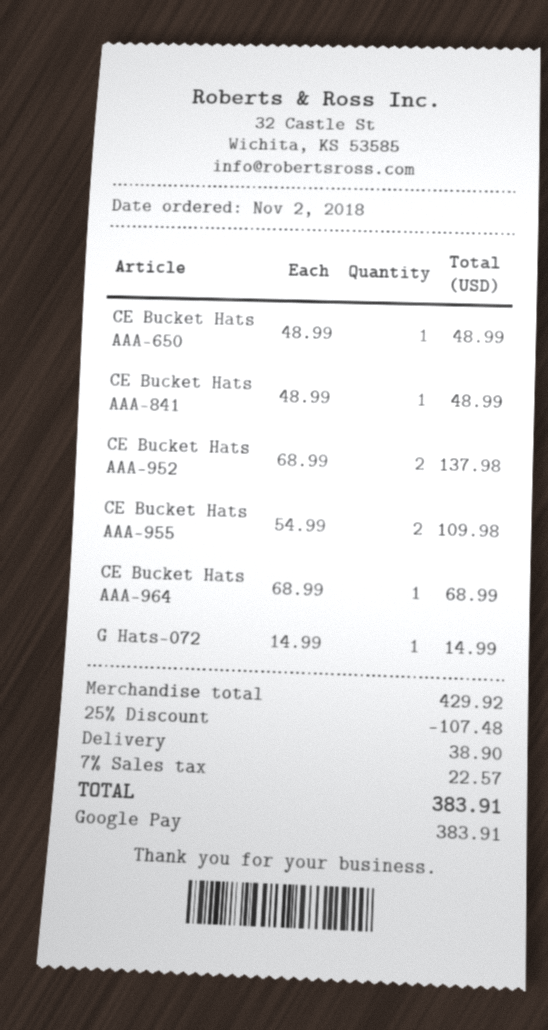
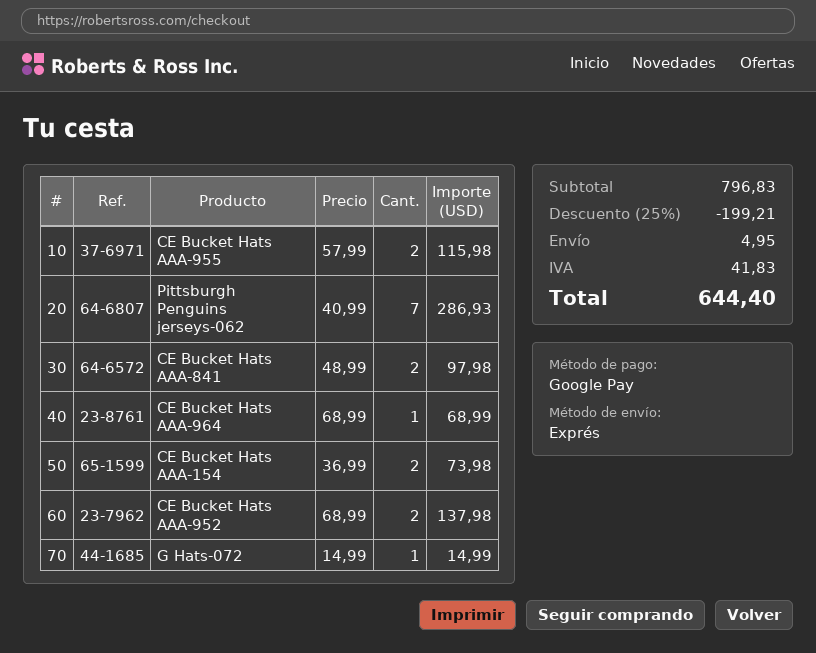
CE Bucket Hats AAA-650: 1 x 48.99 = 48.99 -> none
CE Bucket Hats AAA-841: 1 x 48.99 = 48.99 -> 2 x 48.99 = 97.98
CE Bucket Hats AAA-955: 2 x 54.99 = 109.98 -> 2 x 57.99 = 115.98
Pittsburgh Penguins jerseys-062: none -> 7 x 40.99 = 286.93
CE Bucket Hats AAA-154: none -> 2 x 36.99 = 73.98
subtotal: 429.92 -> 796.83
discount: 25% = 107.48 -> 25% = 199.21
shipping: 38.90 -> 4.95
tax: 22.57 -> 41.83
total: 383.91 -> 644.40

